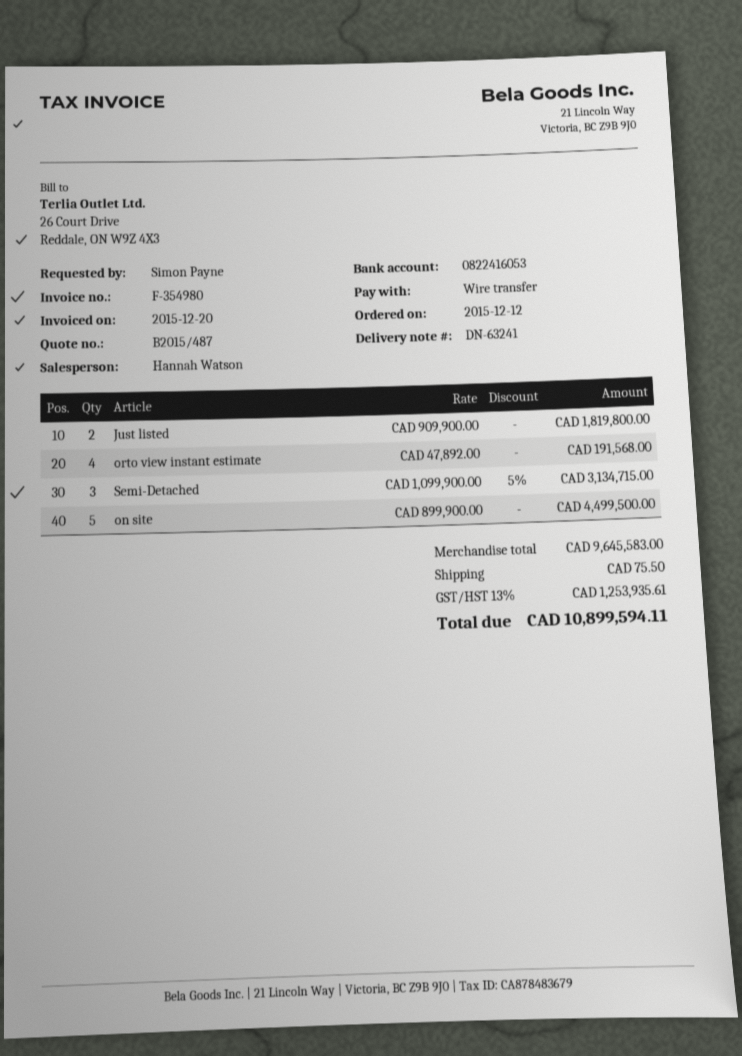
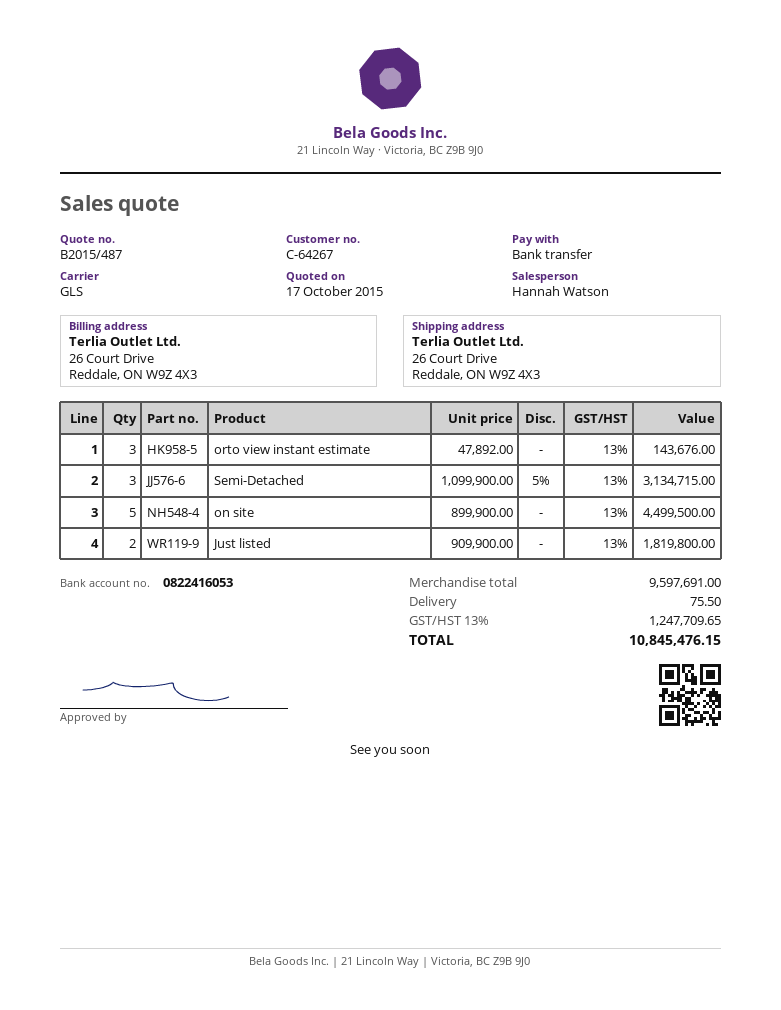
orto view instant estimate: 4 x 47892.00 = 191568.00 -> 3 x 47892.00 = 143676.00
subtotal: 9645583.00 -> 9597691.00
tax: 13% = 1253935.61 -> 13% = 1247709.65
total: 10899594.11 -> 10845476.15

